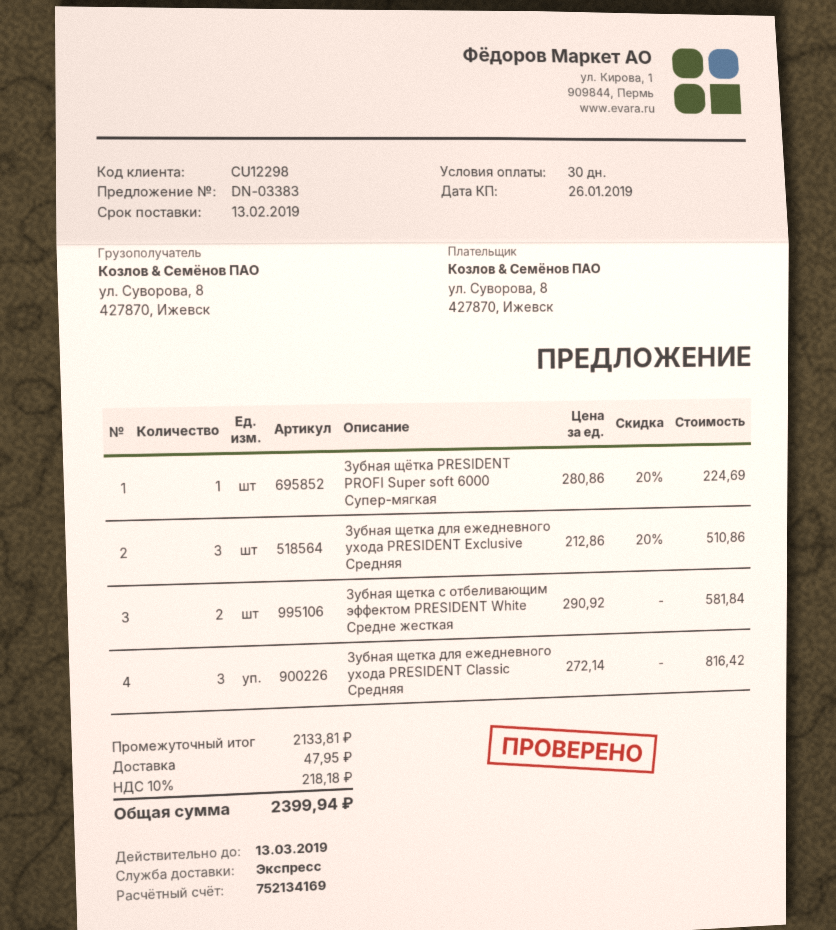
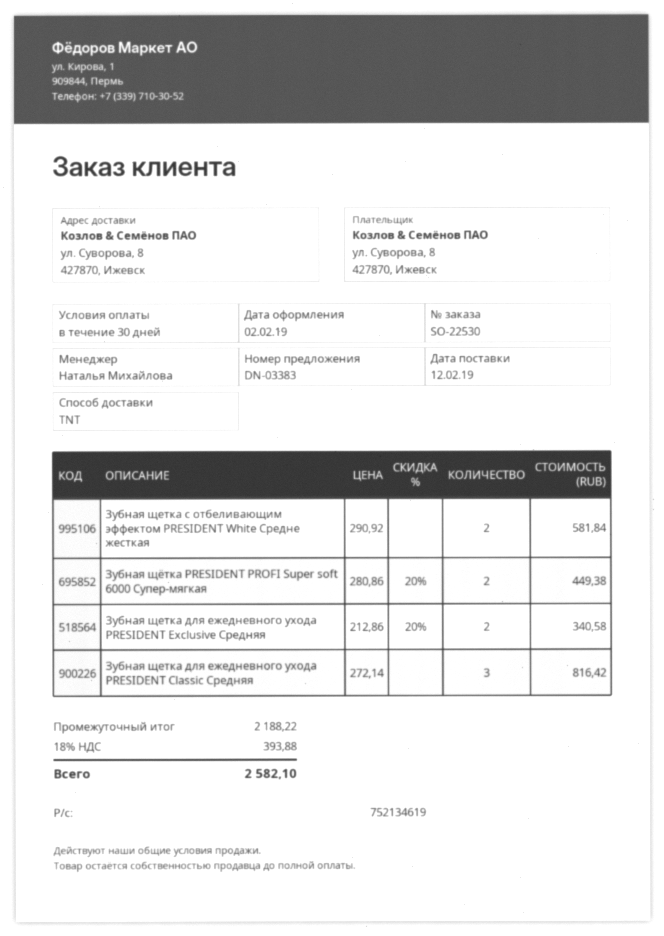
delivery date: 2019-02-13 -> 2019-02-12
bank account: 752134169 -> 752134619
shipping method: express -> TNT
Зубная щётка PRESIDENT PROFI Super soft 6000 Супер-мягкая: 1 x 280.86 - 20% = 224.69 -> 2 x 280.86 - 20% = 449.38
Зубная щетка для ежедневного ухода PRESIDENT Exclusive Средняя: 3 x 212.86 - 20% = 510.86 -> 2 x 212.86 - 20% = 340.58
subtotal: 2133.81 -> 2188.22
shipping: 47.95 -> none
tax: 10% = 218.18 -> 18% = 393.88
total: 2399.94 -> 2582.10

